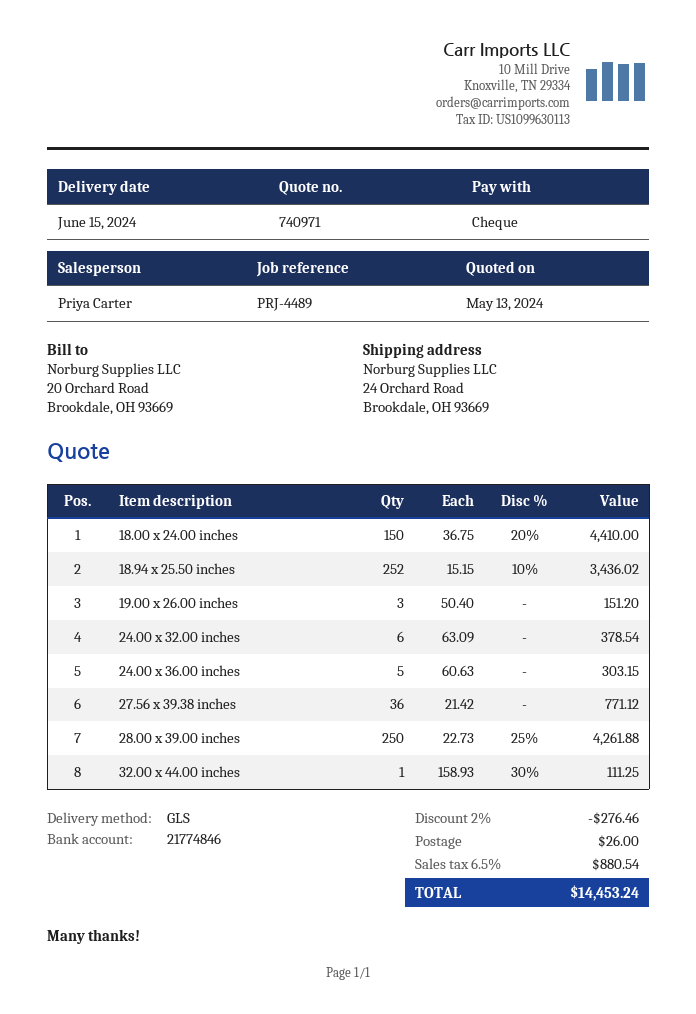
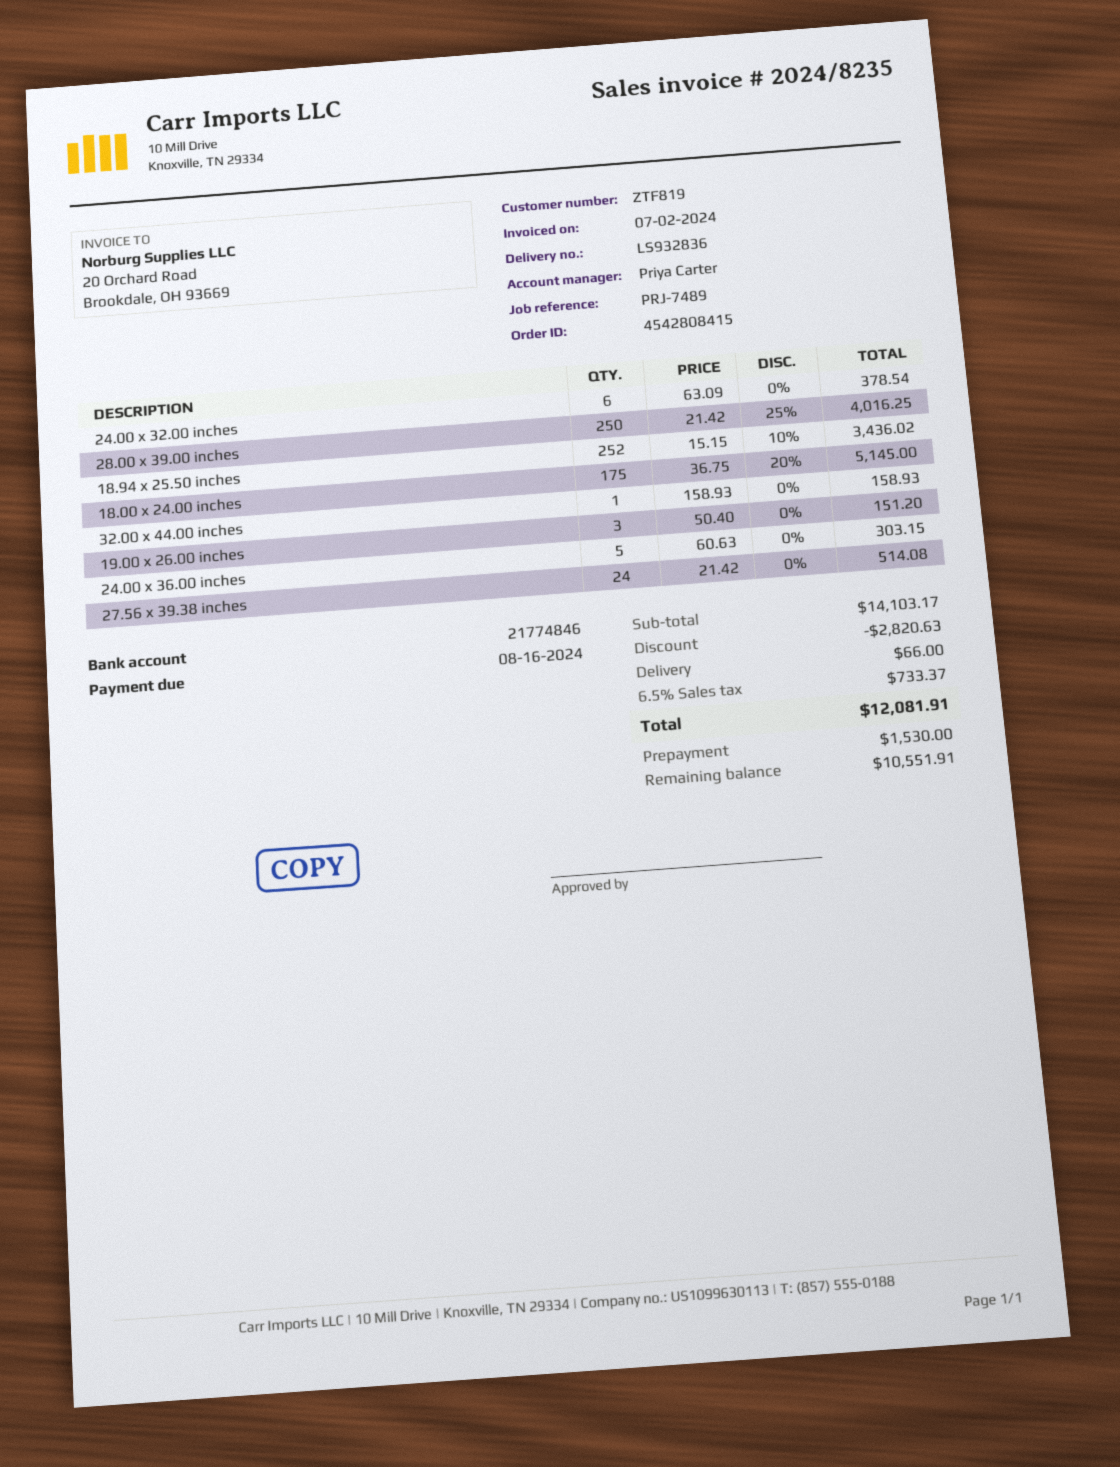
reference: PRJ-4489 -> PRJ-7489
18.00 x 24.00 inches: 150 x 36.75 - 20% = 4410.00 -> 175 x 36.75 - 20% = 5145.00
27.56 x 39.38 inches: 36 x 21.42 = 771.12 -> 24 x 21.42 = 514.08
28.00 x 39.00 inches: 250 x 22.73 - 25% = 4261.88 -> 250 x 21.42 - 25% = 4016.25
32.00 x 44.00 inches: 1 x 158.93 - 30% = 111.25 -> 1 x 158.93 = 158.93
discount: 276.46 -> 2820.63
shipping: 26.00 -> 66.00
tax: 6.5% = 880.54 -> 6.5% = 733.37
total: 14453.24 -> 12081.91

